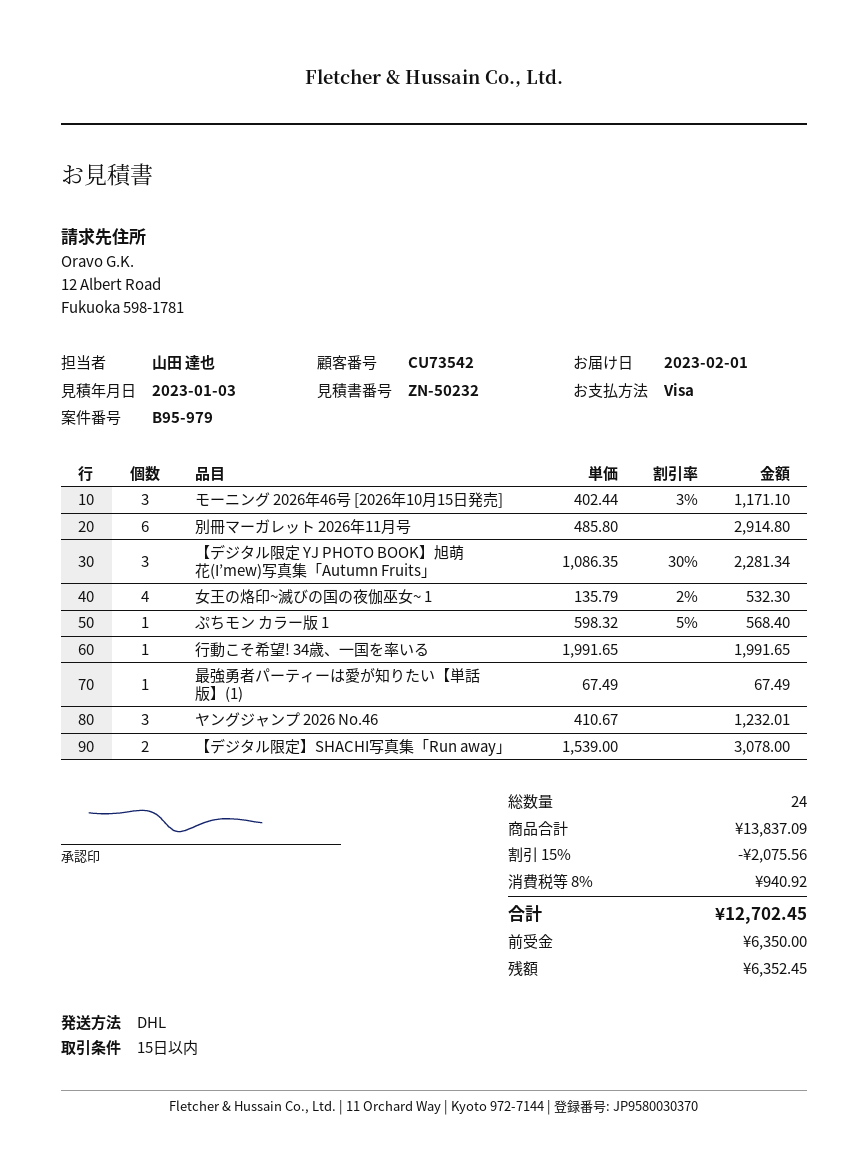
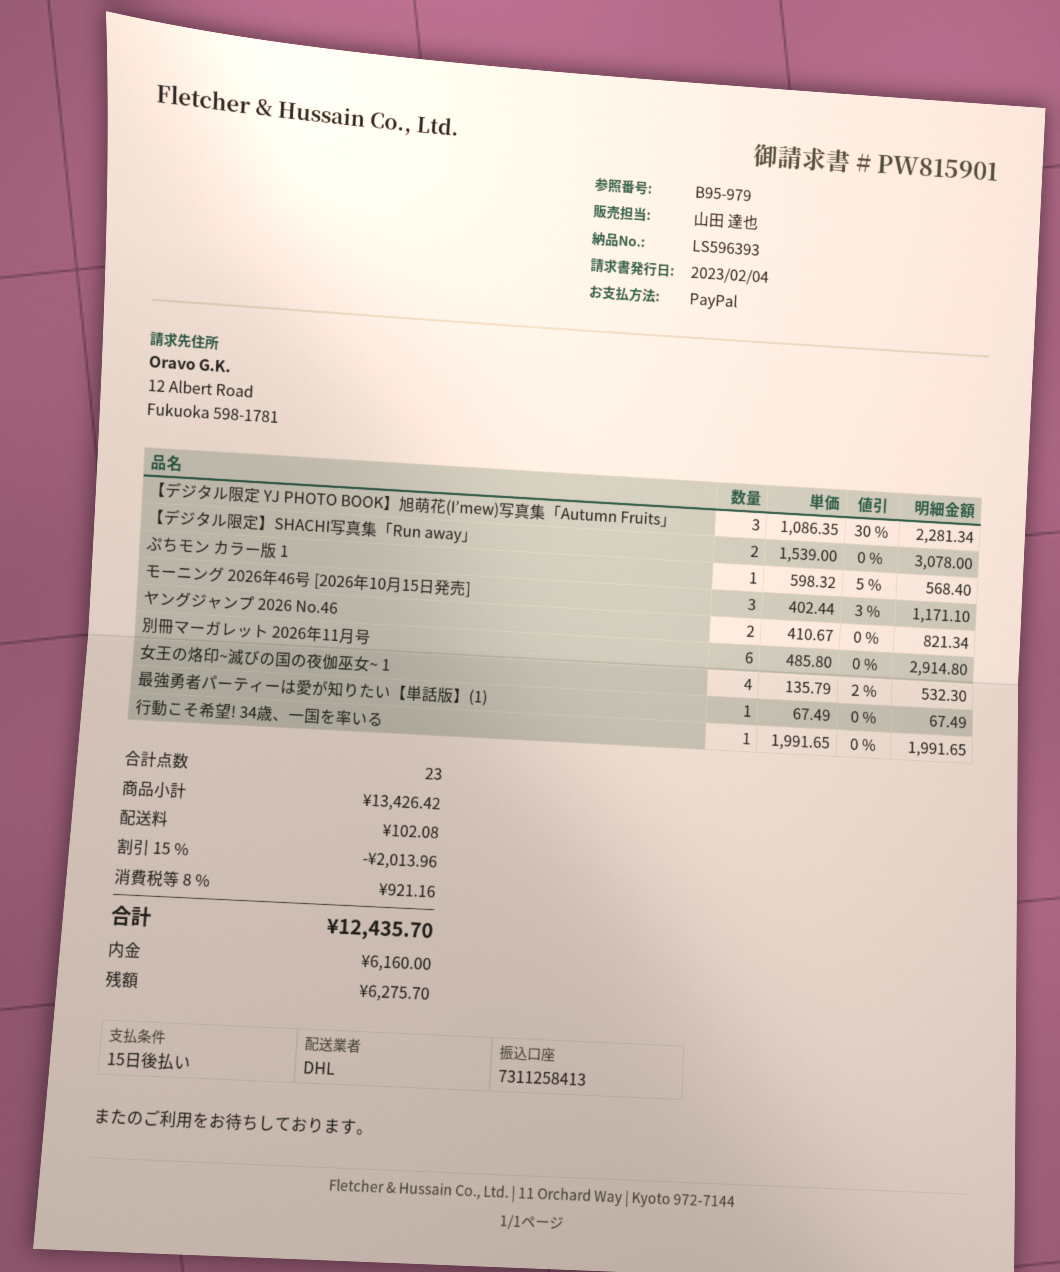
payment method: Visa -> PayPal
ヤングジャンプ 2026 No.46: 3 x 410.67 = 1232.01 -> 2 x 410.67 = 821.34
total quantity: 24 -> 23
subtotal: 13837.09 -> 13426.42
discount: 15% = 2075.56 -> 15% = 2013.96
shipping: none -> 102.08
tax: 8% = 940.92 -> 8% = 921.16
total: 12702.45 -> 12435.70
deposit: 6350.00 -> 6160.00
balance: 6352.45 -> 6275.70

